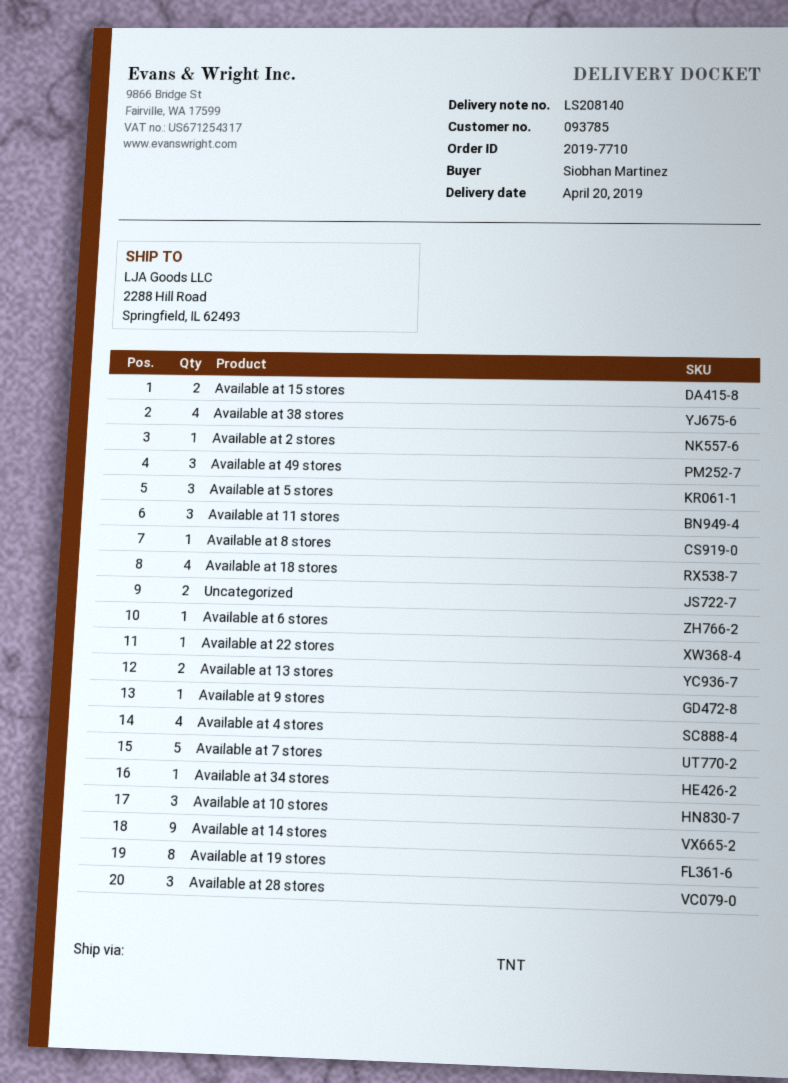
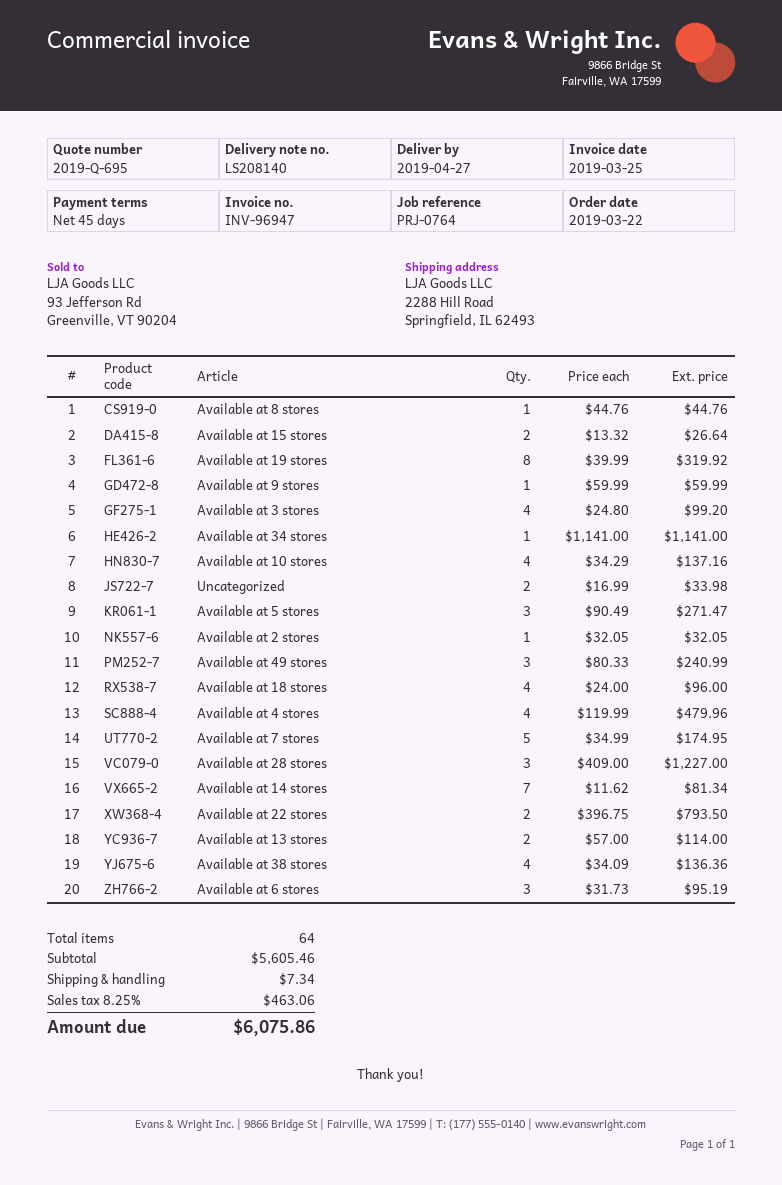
delivery date: 2019-04-20 -> 2019-04-27
Available at 11 stores: 3 -> none
Available at 6 stores: 1 -> 3
Available at 22 stores: 1 -> 2
Available at 10 stores: 3 -> 4
Available at 14 stores: 9 -> 7
Available at 3 stores: none -> 4

